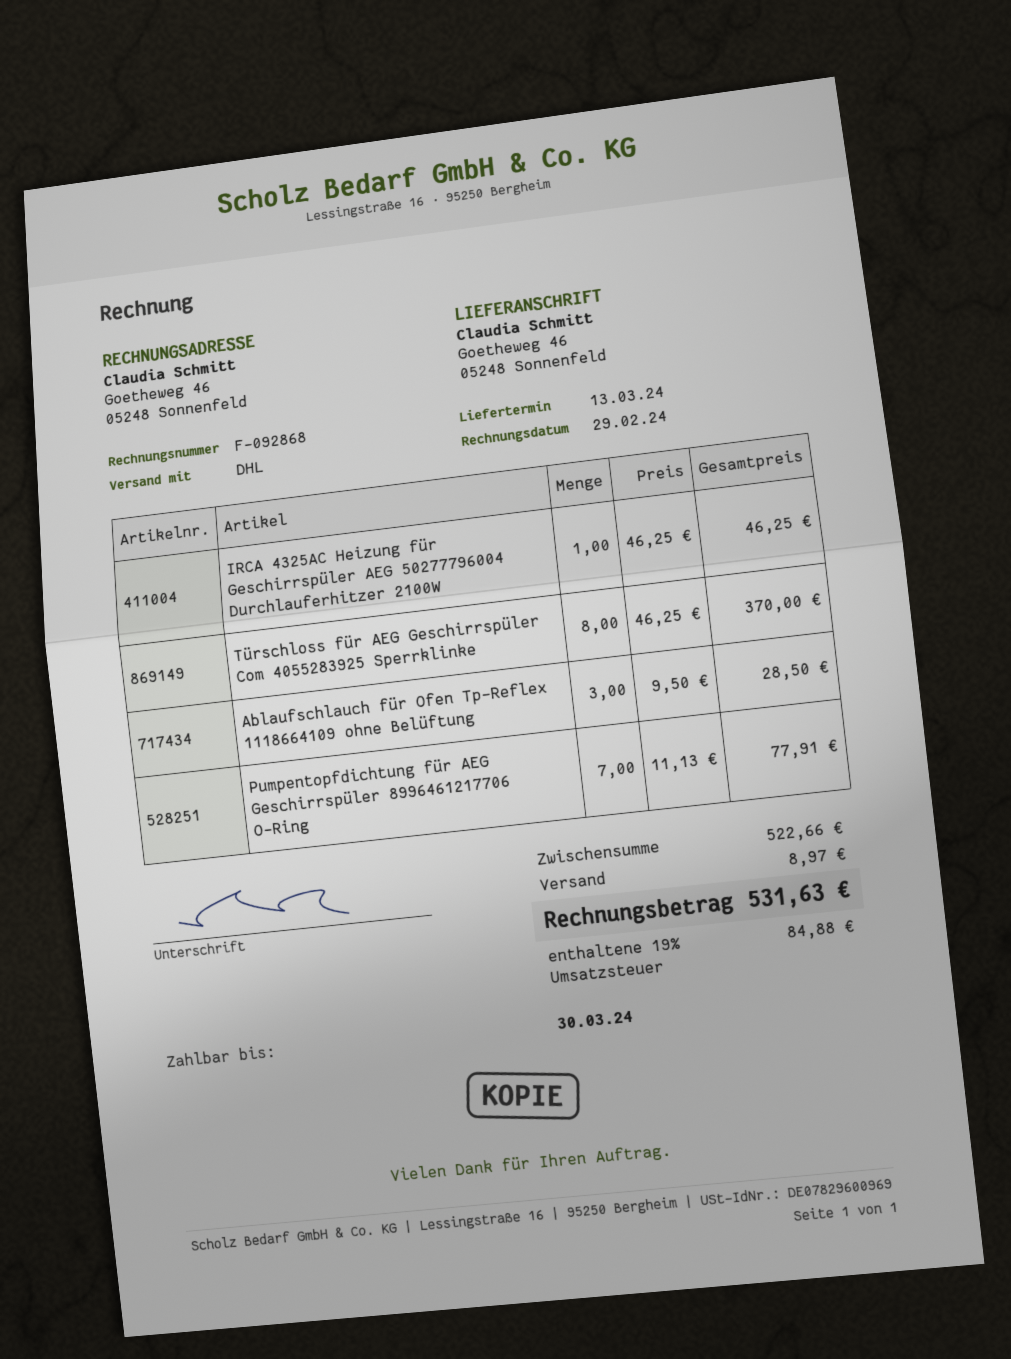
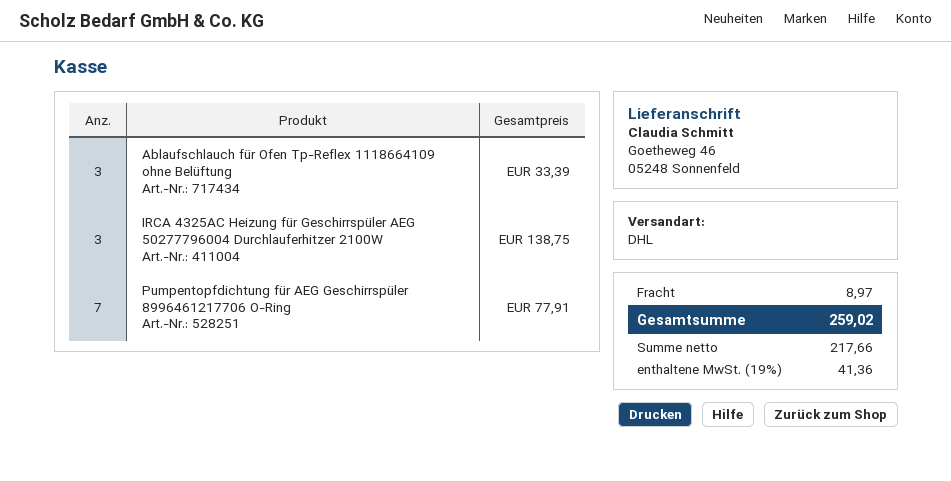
IRCA 4325AC Heizung für Geschirrspüler AEG 50277796004 Durchlauferhitzer 2100W: 1 for 46.25 -> 3 for 138.75
Türschloss für AEG Geschirrspüler Com 4055283925 Sperrklinke: 8 for 370.00 -> none
Ablaufschlauch für Ofen Tp-Reflex 1118664109 ohne Belüftung: 3 for 28.50 -> 3 for 33.39
tax: 19% = 84.88 -> 19% = 41.36
total: 531.63 -> 259.02

